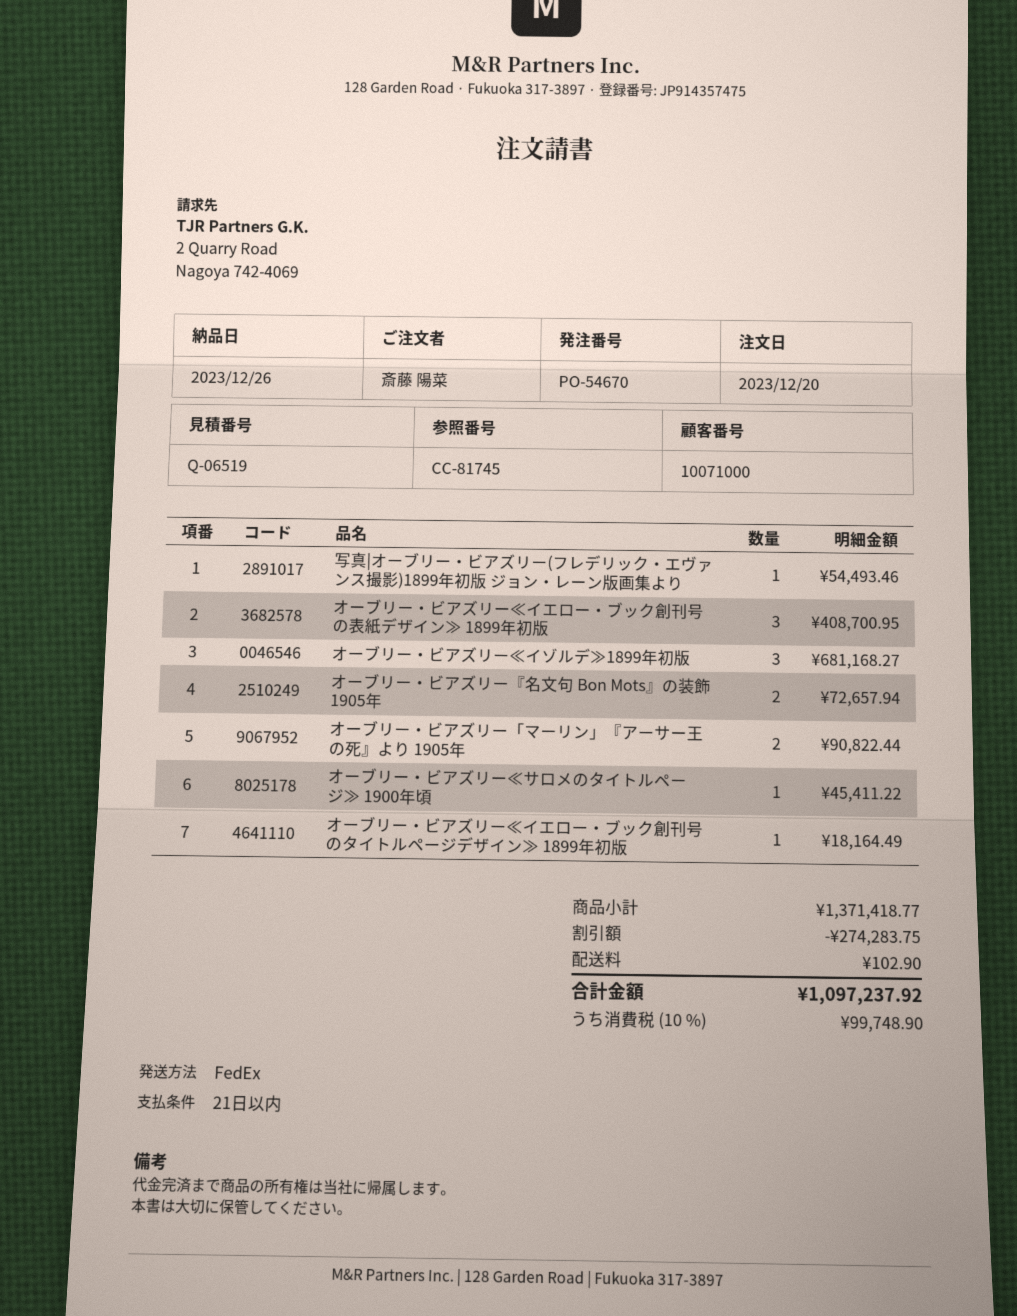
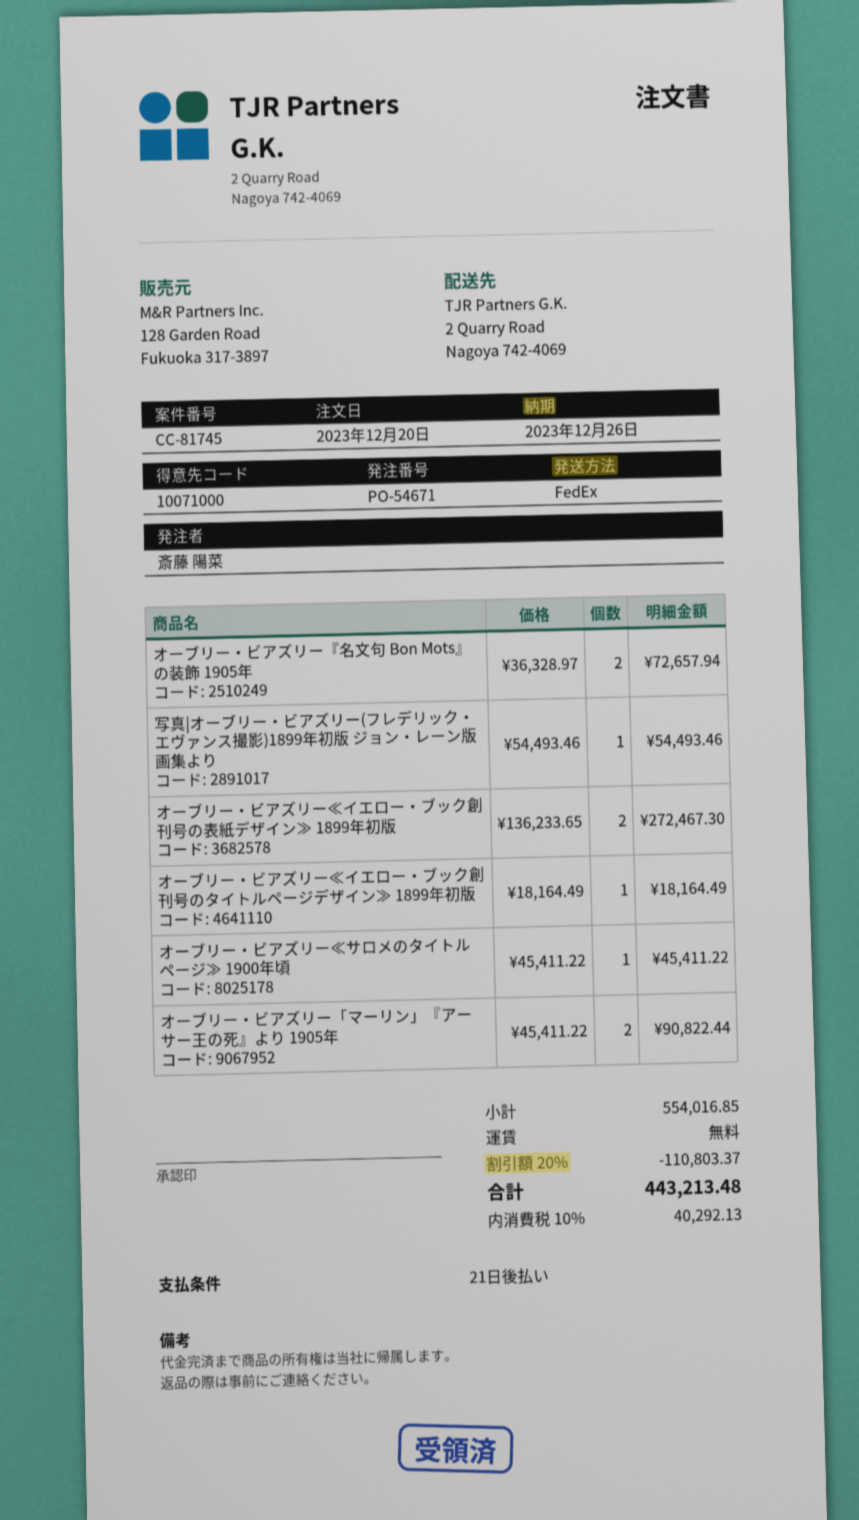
order number: PO-54670 -> PO-54671
オーブリー・ビアズリー≪イエロー・ブック創刊号の表紙デザイン≫ 1899年初版: 3 for 408700.95 -> 2 for 272467.30
オーブリー・ビアズリー≪イゾルデ≫1899年初版: 3 for 681168.27 -> none
subtotal: 1371418.77 -> 554016.85
discount: 274283.75 -> 110803.37
shipping: 102.90 -> 0.00
tax: 10% = 99748.90 -> 10% = 40292.13
total: 1097237.92 -> 443213.48

